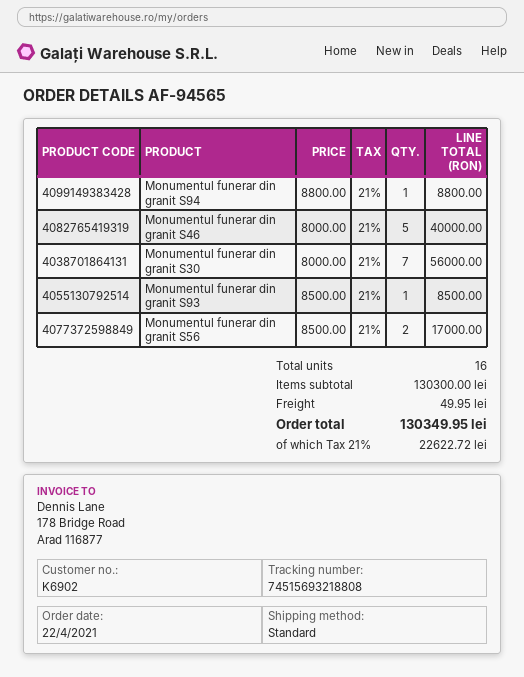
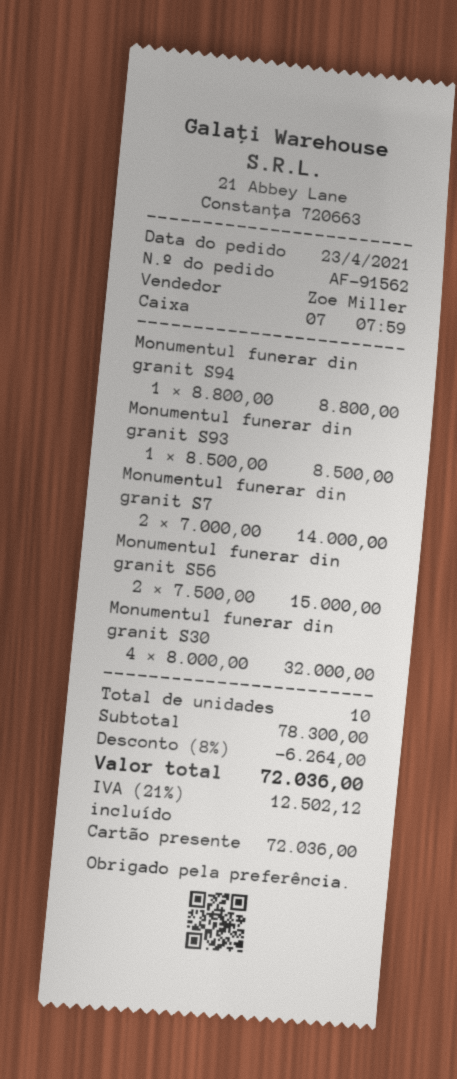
order number: AF-94565 -> AF-91562
order date: 2021-04-22 -> 2021-04-23
Monumentul funerar din granit S46: 5 x 8000.00 = 40000.00 -> none
Monumentul funerar din granit S30: 7 x 8000.00 = 56000.00 -> 4 x 8000.00 = 32000.00
Monumentul funerar din granit S56: 2 x 8500.00 = 17000.00 -> 2 x 7500.00 = 15000.00
Monumentul funerar din granit S7: none -> 2 x 7000.00 = 14000.00
total quantity: 16 -> 10
subtotal: 130300.00 -> 78300.00
discount: none -> 8% = 6264.00
shipping: 49.95 -> none
tax: 21% = 22622.72 -> 21% = 12502.12
total: 130349.95 -> 72036.00

